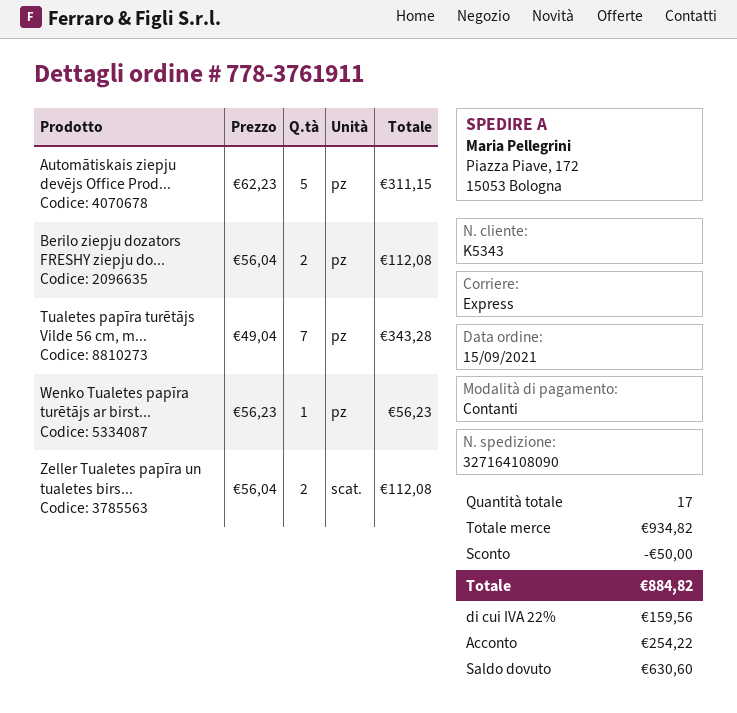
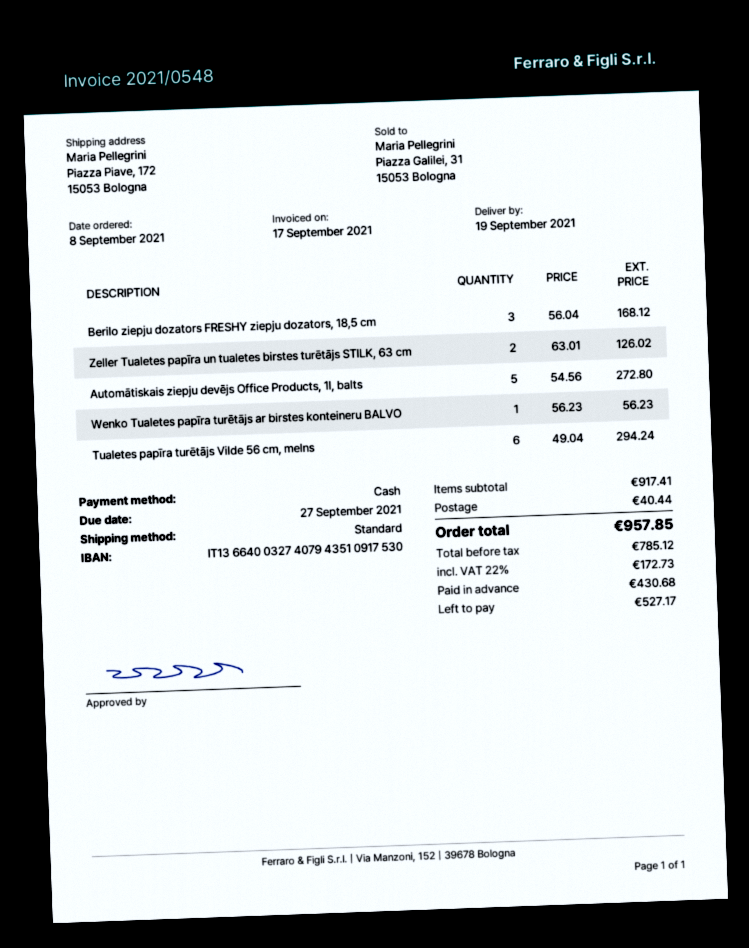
order date: 2021-09-15 -> 2021-09-08
shipping method: express -> standard
Automātiskais ziepju devējs Office Prod...: 5 x 62.23 = 311.15 -> 5 x 54.56 = 272.80
Berilo ziepju dozators FRESHY ziepju do...: 2 x 56.04 = 112.08 -> 3 x 56.04 = 168.12
Tualetes papīra turētājs Vilde 56 cm, m...: 7 x 49.04 = 343.28 -> 6 x 49.04 = 294.24
Zeller Tualetes papīra un tualetes birs...: 2 x 56.04 = 112.08 -> 2 x 63.01 = 126.02
subtotal: 934.82 -> 917.41
discount: 50.00 -> none
shipping: none -> 40.44
tax: 22% = 159.56 -> 22% = 172.73
total: 884.82 -> 957.85
deposit: 254.22 -> 430.68
balance: 630.60 -> 527.17

